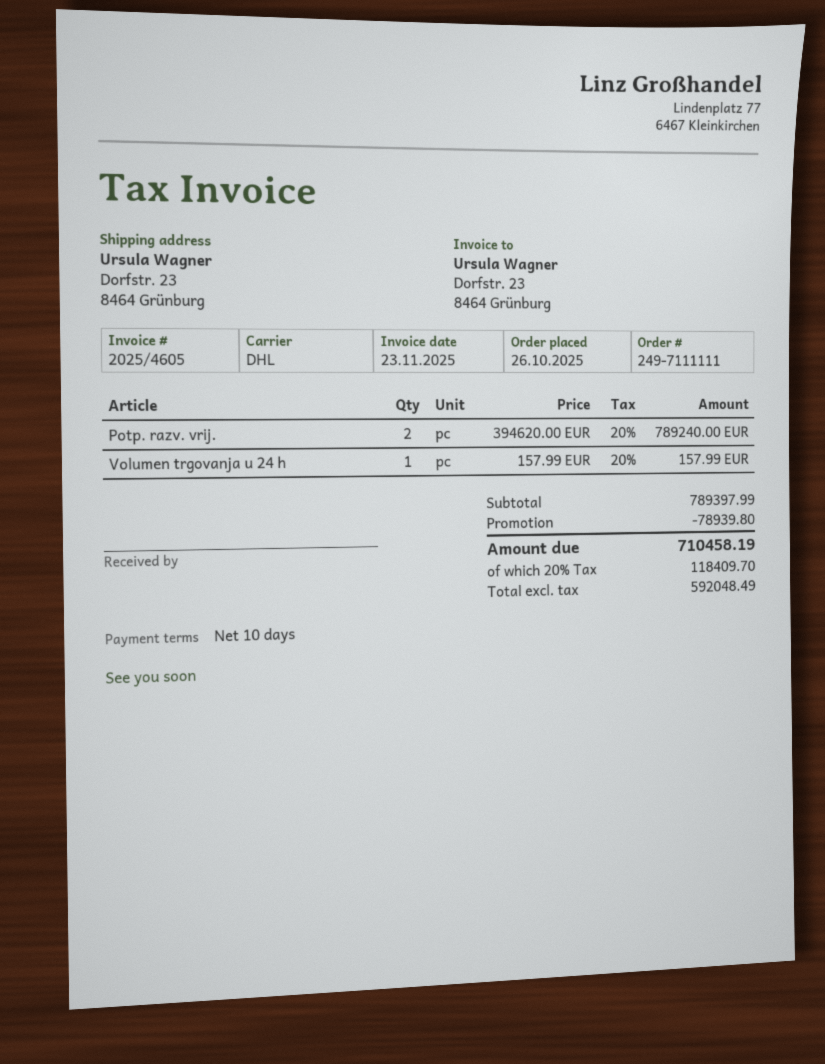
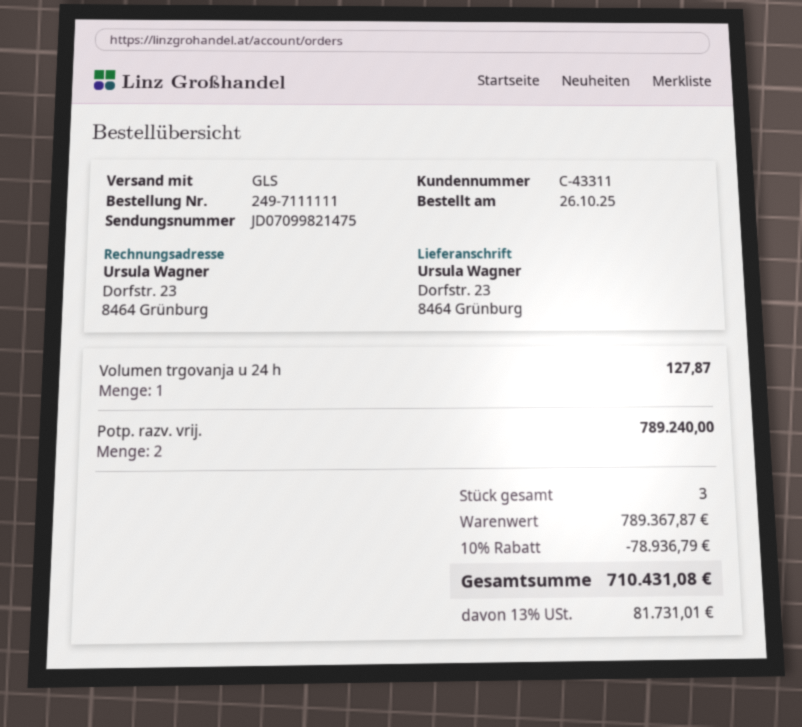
shipping method: DHL -> GLS
Volumen trgovanja u 24 h: 1 for 157.99 -> 1 for 127.87
subtotal: 789397.99 -> 789367.87
discount: 78939.80 -> 78936.79
tax: 20% = 118409.70 -> 13% = 81731.01
total: 710458.19 -> 710431.08

